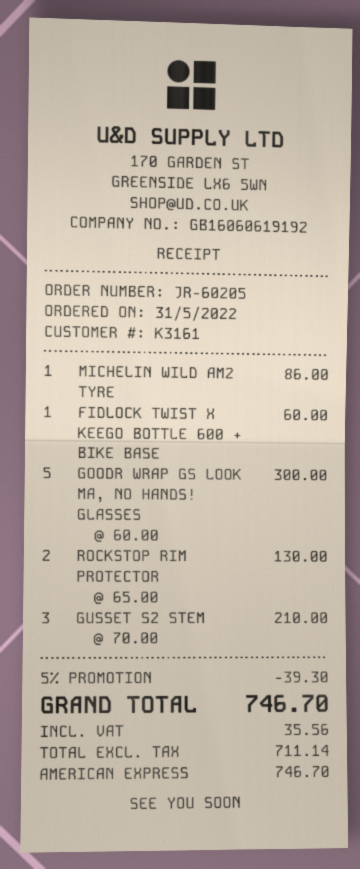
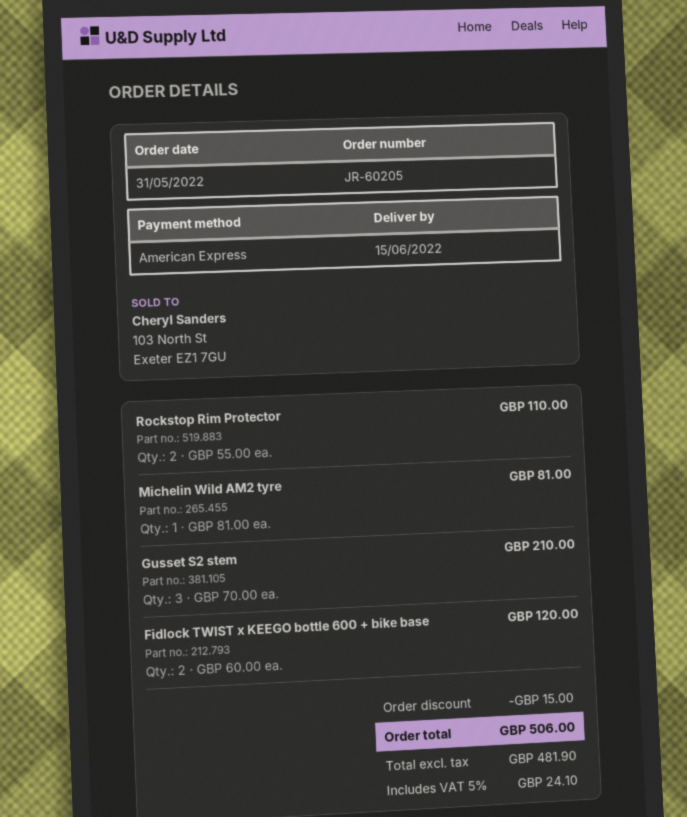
MICHELIN WILD AM2 TYRE: 1 x 86.00 = 86.00 -> 1 x 81.00 = 81.00
FIDLOCK TWIST X KEEGO BOTTLE 600 + BIKE BASE: 1 x 60.00 = 60.00 -> 2 x 60.00 = 120.00
GOODR WRAP GS LOOK MA, NO HANDS! GLASSES: 5 x 60.00 = 300.00 -> none
ROCKSTOP RIM PROTECTOR: 2 x 65.00 = 130.00 -> 2 x 55.00 = 110.00
discount: 39.30 -> 15.00
net: 711.14 -> 481.90
tax: 35.56 -> 24.10
total: 746.70 -> 506.00

